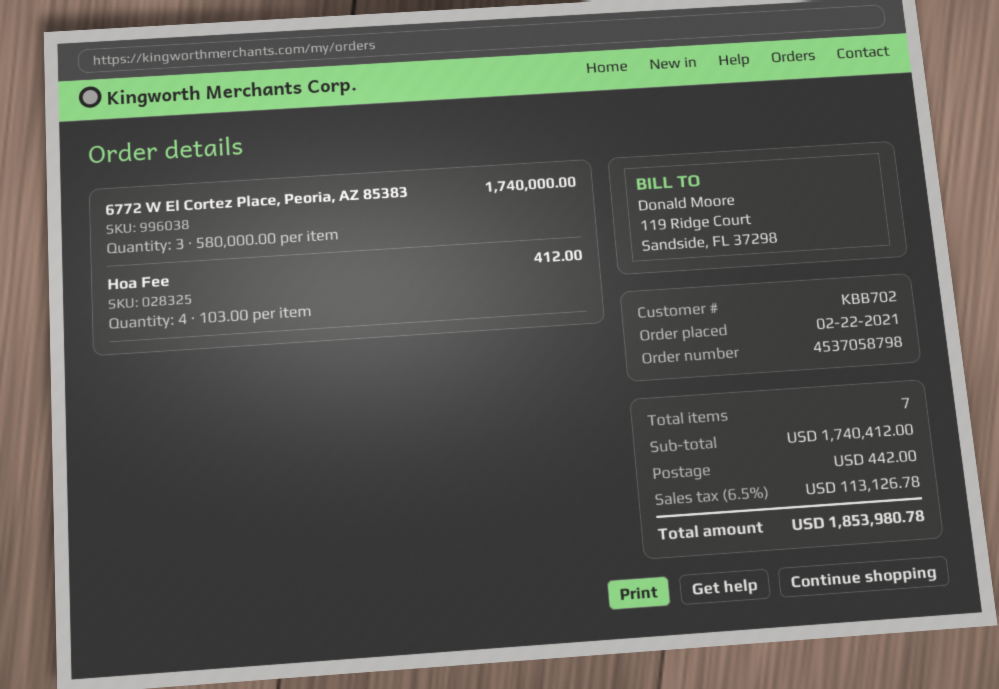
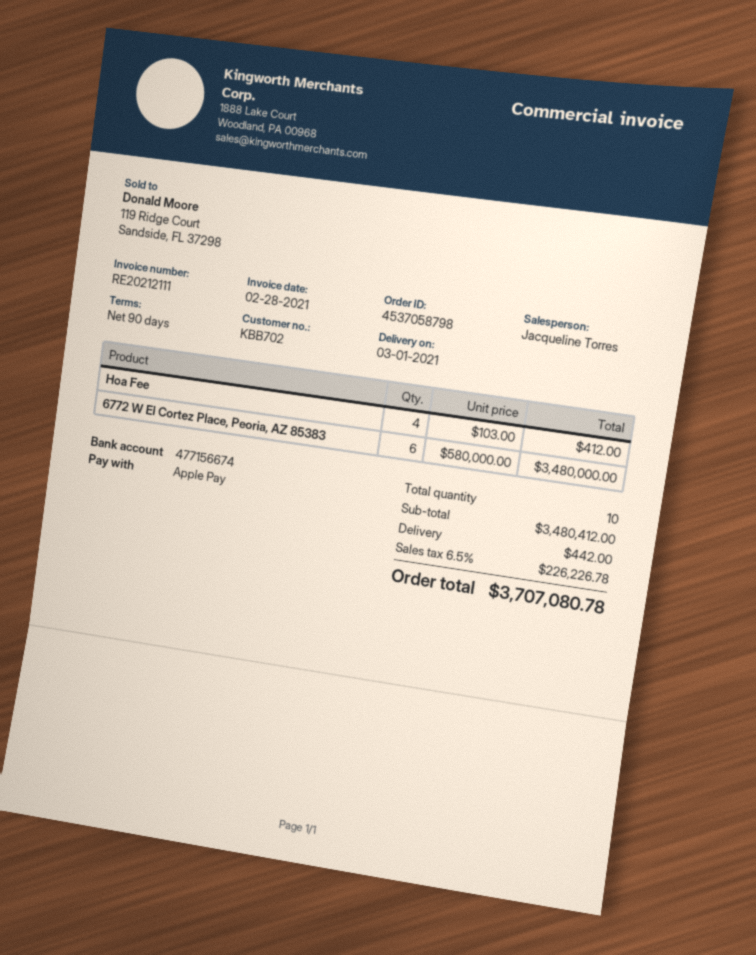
6772 W El Cortez Place, Peoria, AZ 85383: 3 x 580000.00 = 1740000.00 -> 6 x 580000.00 = 3480000.00
total quantity: 7 -> 10
subtotal: 1740412.00 -> 3480412.00
tax: 6.5% = 113126.78 -> 6.5% = 226226.78
total: 1853980.78 -> 3707080.78

